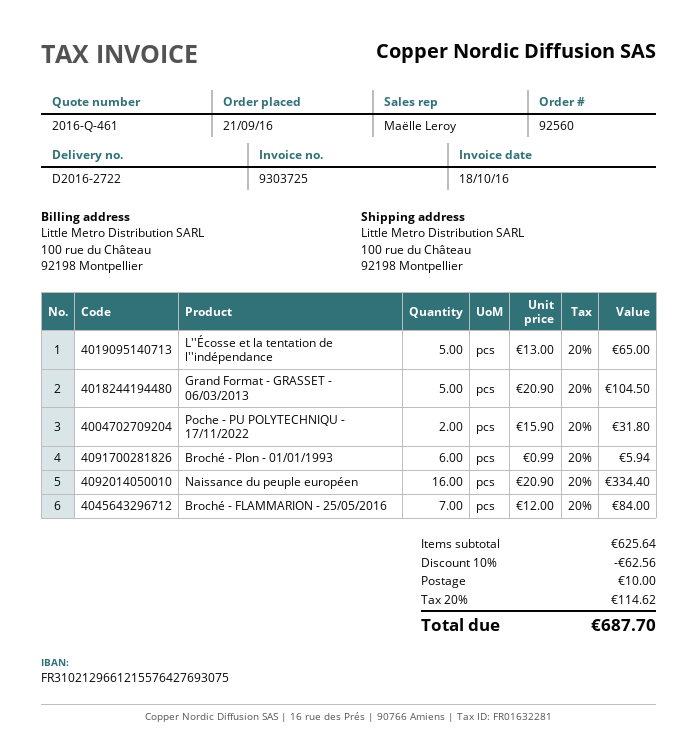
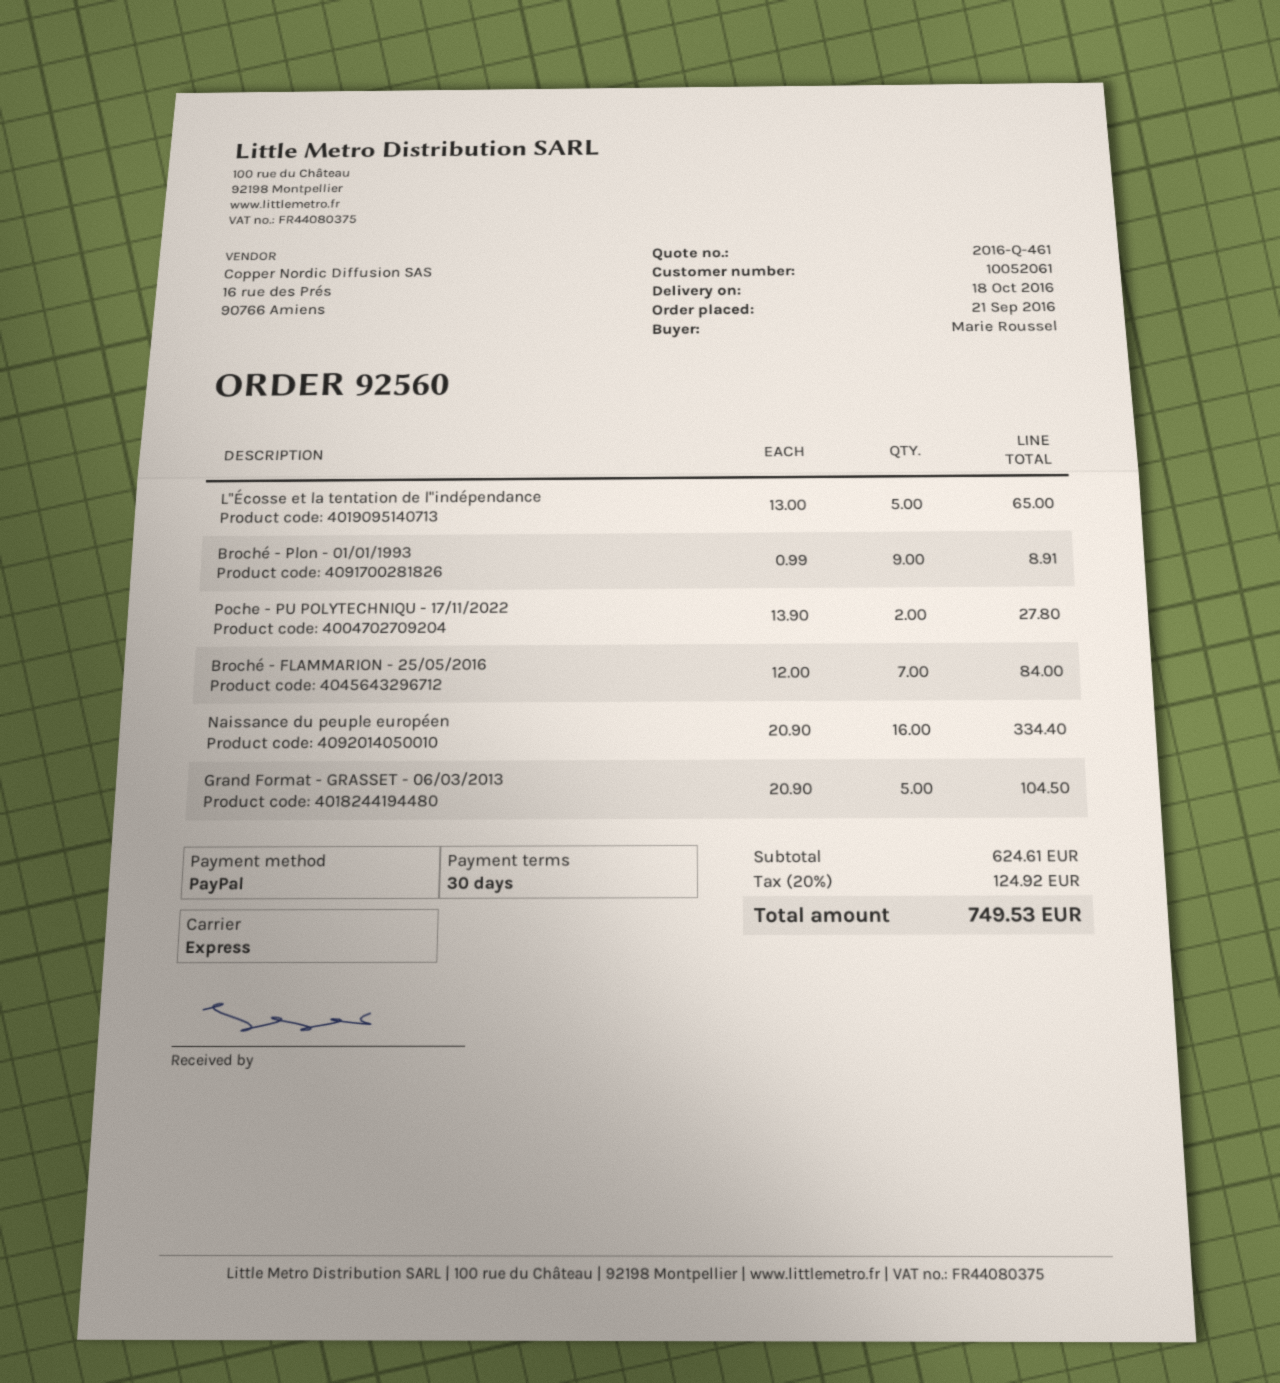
Poche - PU POLYTECHNIQU - 17/11/2022: 2 x 15.90 = 31.80 -> 2 x 13.90 = 27.80
Broché - Plon - 01/01/1993: 6 x 0.99 = 5.94 -> 9 x 0.99 = 8.91
subtotal: 625.64 -> 624.61
discount: 10% = 62.56 -> none
shipping: 10.00 -> none
tax: 20% = 114.62 -> 20% = 124.92
total: 687.70 -> 749.53

